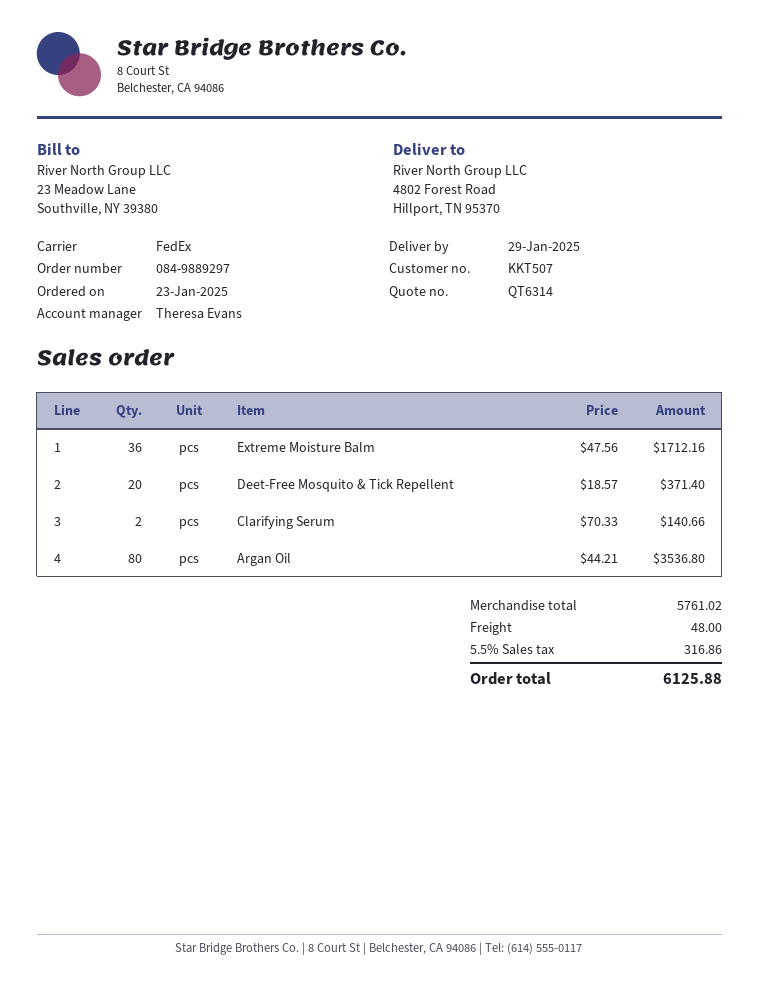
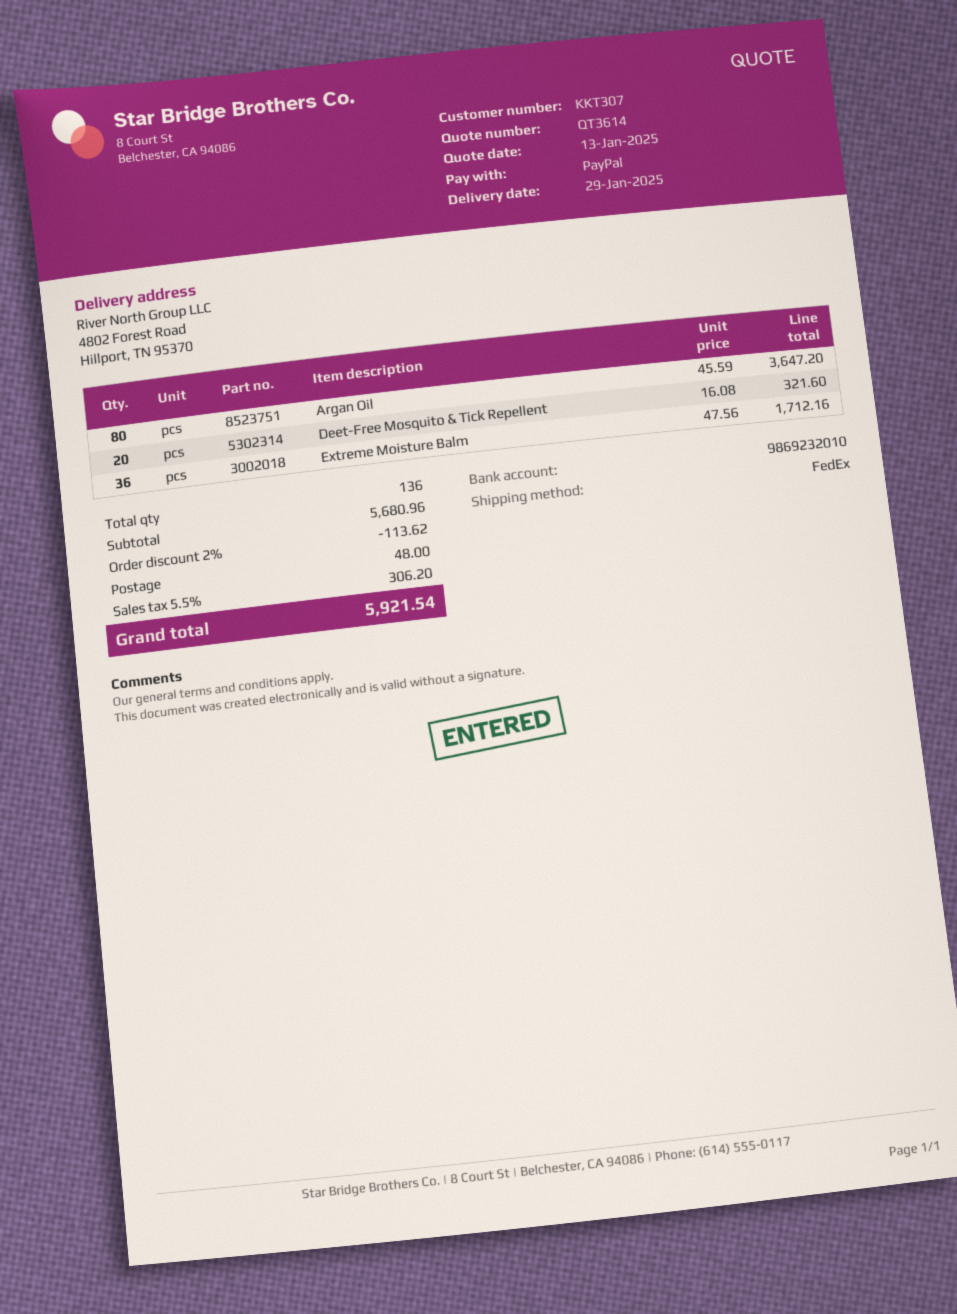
quote number: QT6314 -> QT3614
customer number: KKT507 -> KKT307
Deet-Free Mosquito & Tick Repellent: 20 x 18.57 = 371.40 -> 20 x 16.08 = 321.60
Clarifying Serum: 2 x 70.33 = 140.66 -> none
Argan Oil: 80 x 44.21 = 3536.80 -> 80 x 45.59 = 3647.20
subtotal: 5761.02 -> 5680.96
discount: none -> 2% = 113.62
tax: 5.5% = 316.86 -> 5.5% = 306.20
total: 6125.88 -> 5921.54

